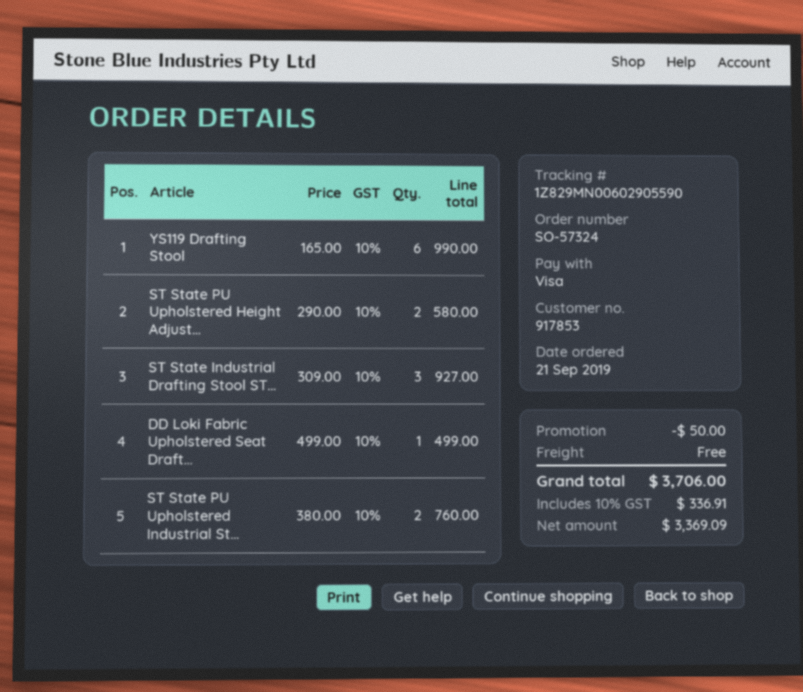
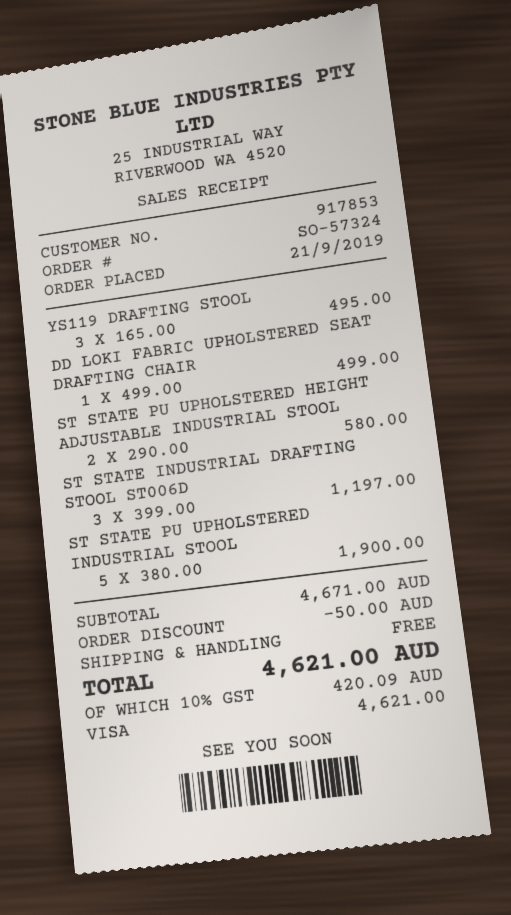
YS119 Drafting Stool: 6 x 165.00 = 990.00 -> 3 x 165.00 = 495.00
ST State Industrial Drafting Stool ST...: 3 x 309.00 = 927.00 -> 3 x 399.00 = 1197.00
ST State PU Upholstered Industrial St...: 2 x 380.00 = 760.00 -> 5 x 380.00 = 1900.00
tax: 10% = 336.91 -> 10% = 420.09
total: 3706.00 -> 4621.00

